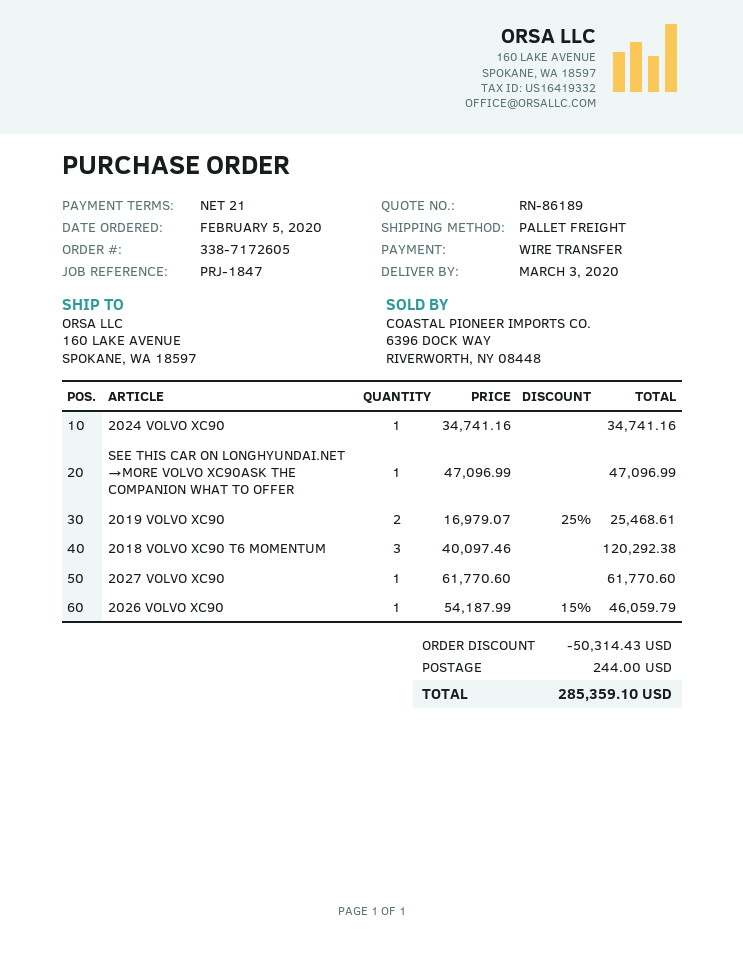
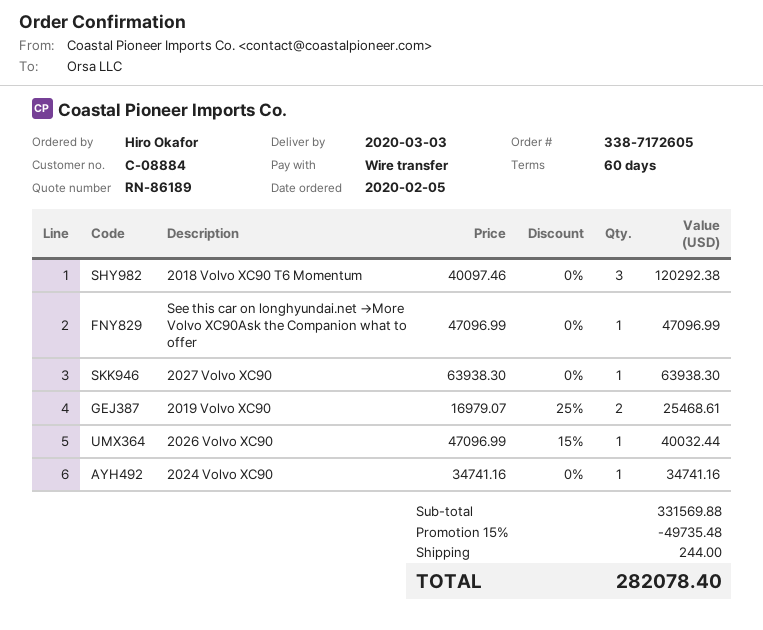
payment terms: 21 days -> 60 days
2027 VOLVO XC90: 1 x 61770.60 = 61770.60 -> 1 x 63938.30 = 63938.30
2026 VOLVO XC90: 1 x 54187.99 - 15% = 46059.79 -> 1 x 47096.99 - 15% = 40032.44
discount: 50314.43 -> 49735.48
total: 285359.10 -> 282078.40

